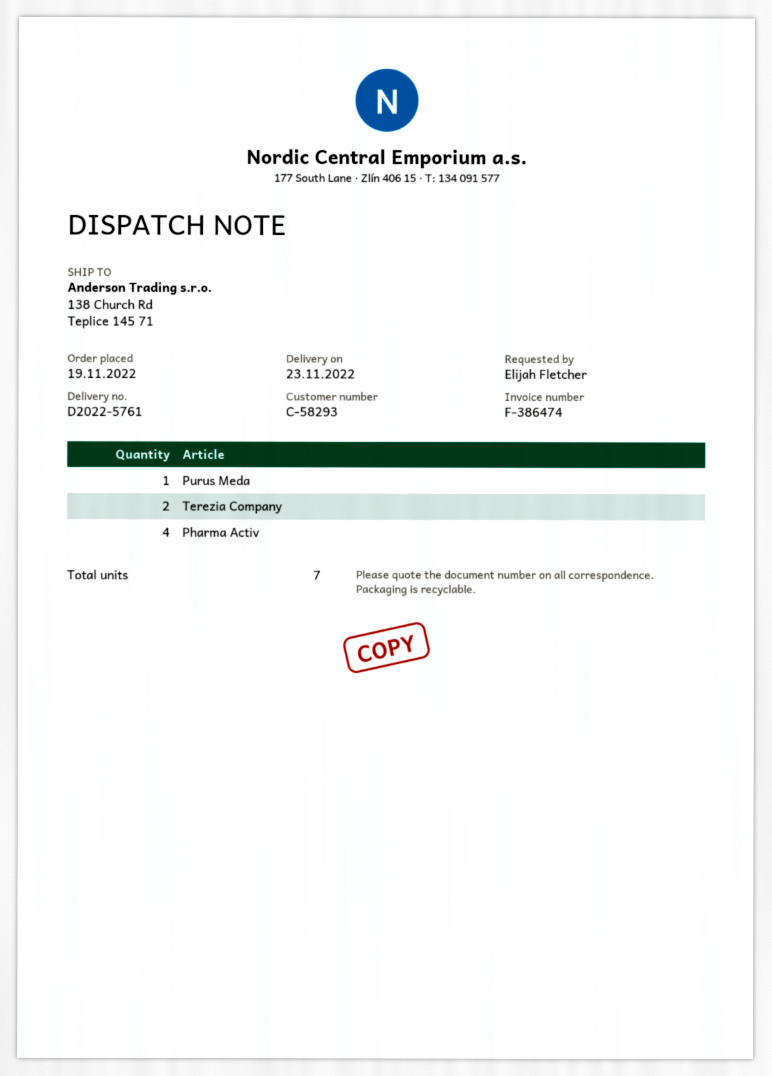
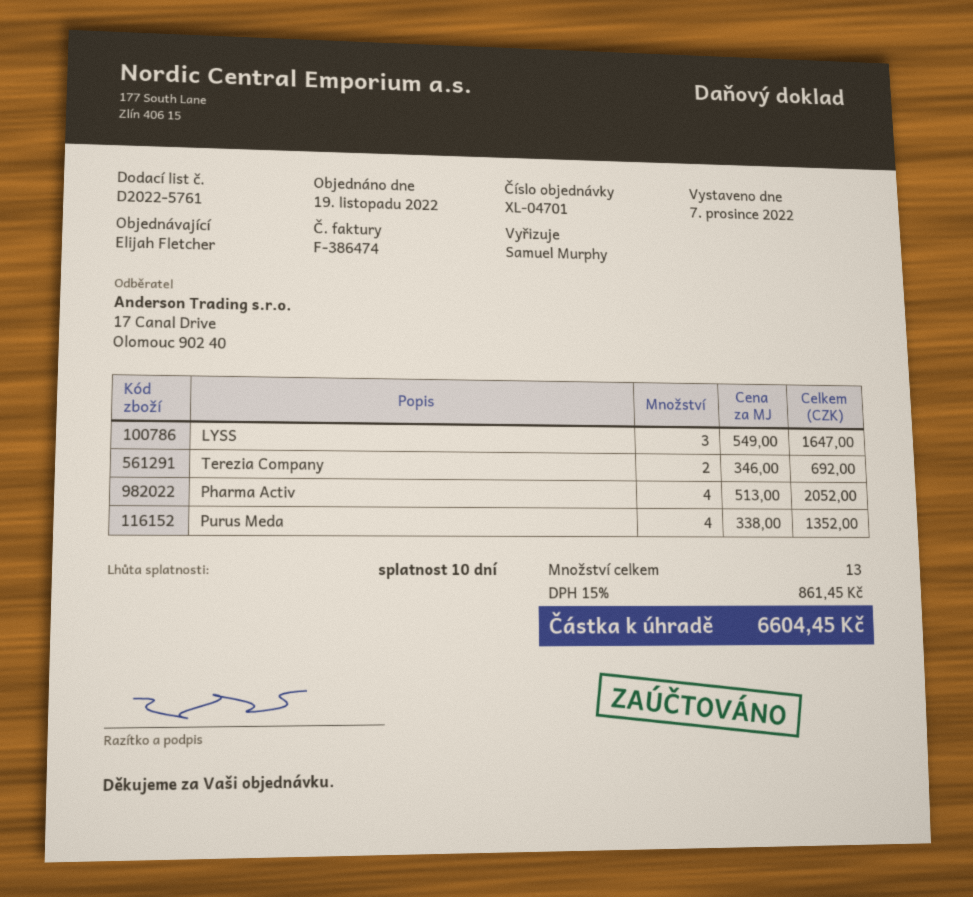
Purus Meda: 1 -> 4
LYSS: none -> 3
total quantity: 7 -> 13

